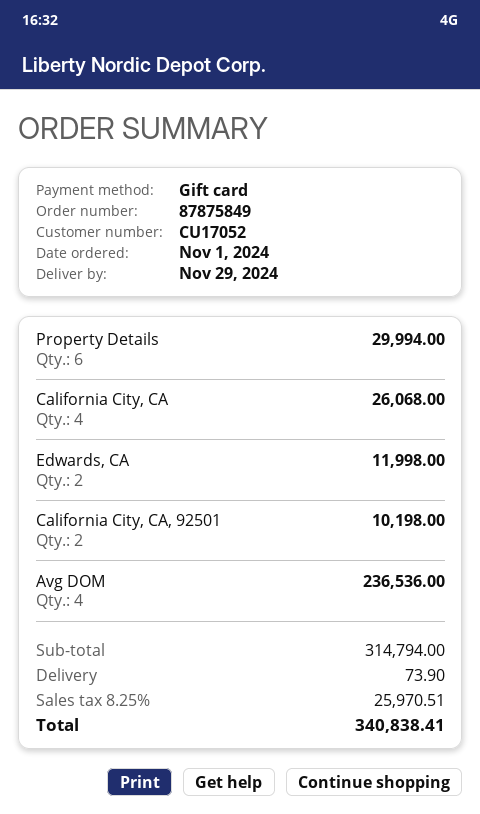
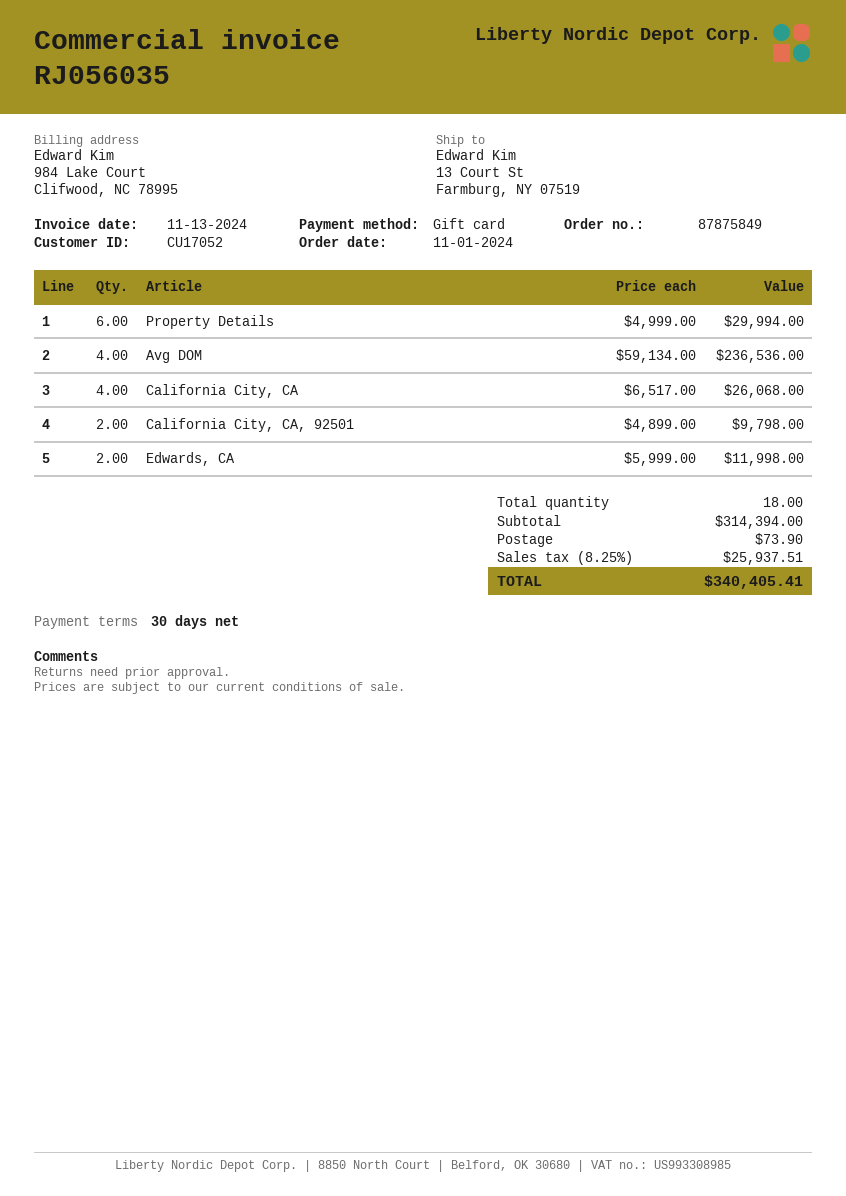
California City, CA, 92501: 2 for 10198.00 -> 2 for 9798.00
subtotal: 314794.00 -> 314394.00
tax: 8.25% = 25970.51 -> 8.25% = 25937.51
total: 340838.41 -> 340405.41

